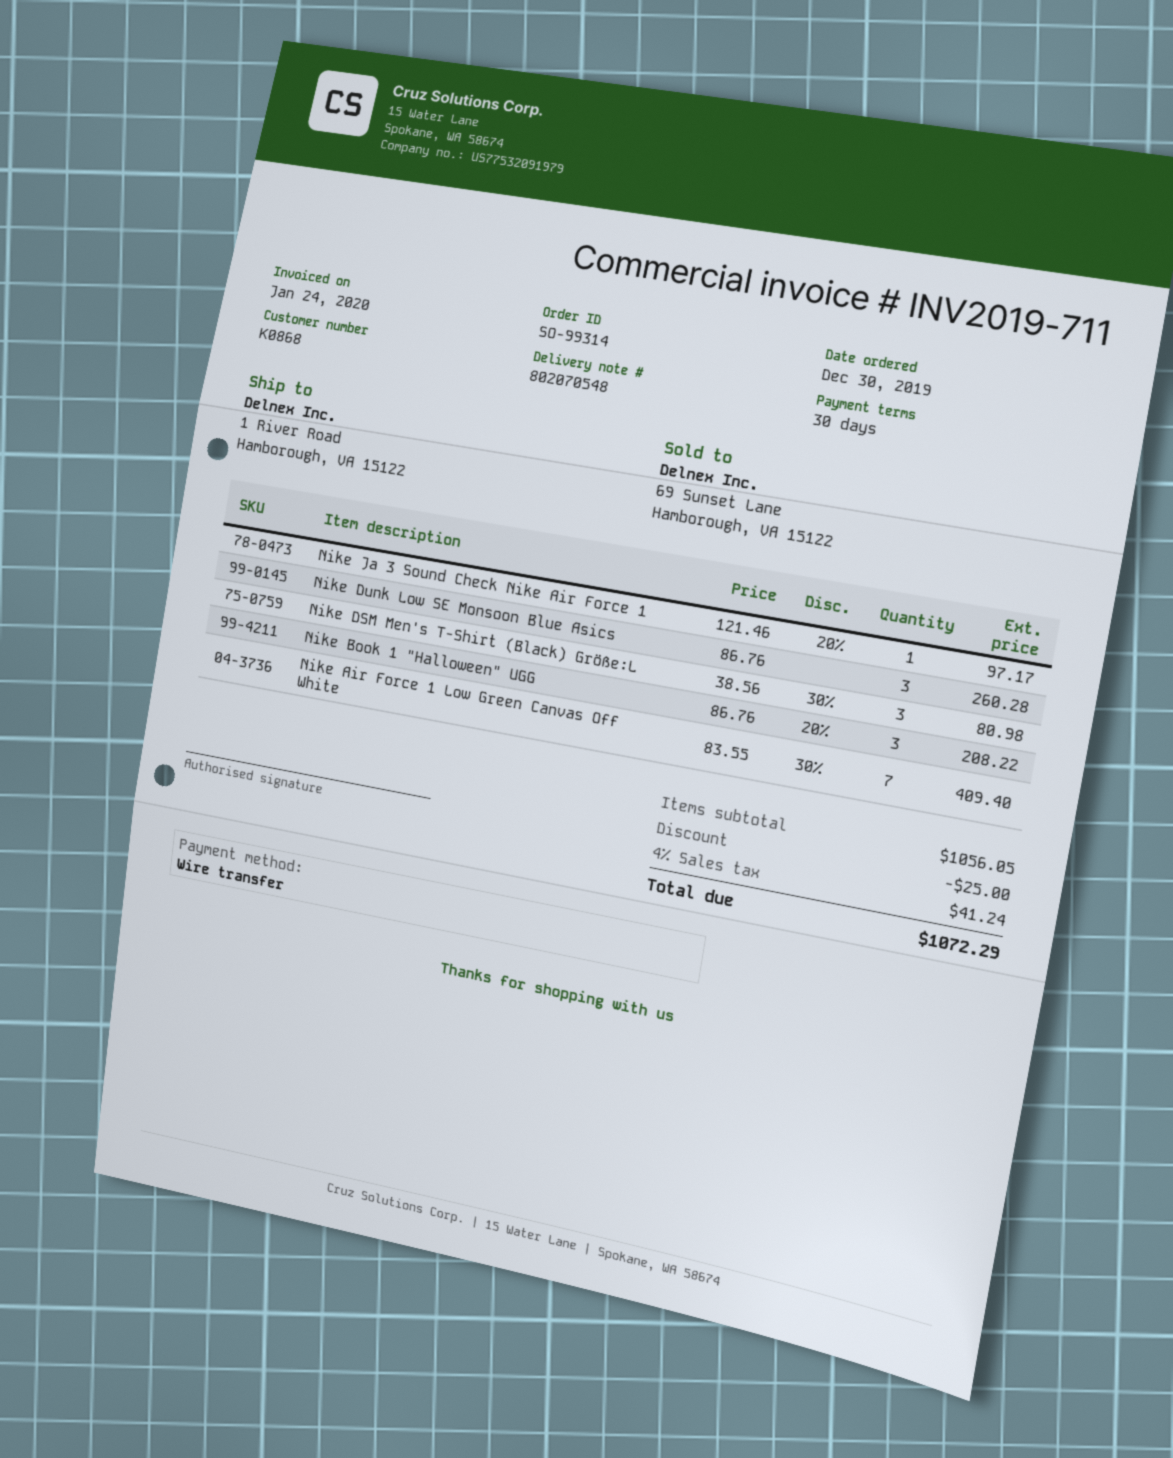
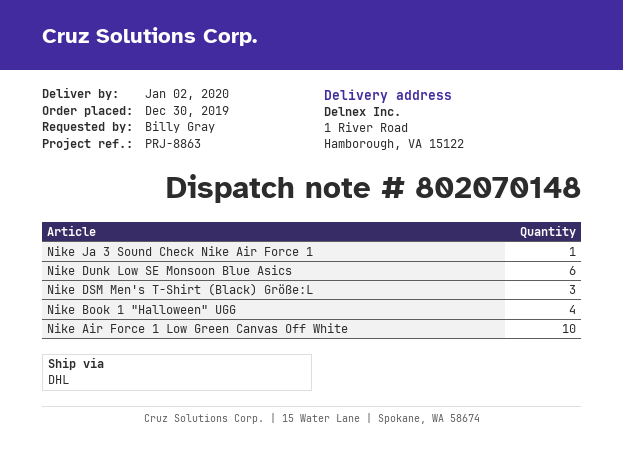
delivery note number: 802070548 -> 802070148
Nike Dunk Low SE Monsoon Blue Asics: 3 -> 6
Nike Book 1 "Halloween" UGG: 3 -> 4
Nike Air Force 1 Low Green Canvas Off White: 7 -> 10

